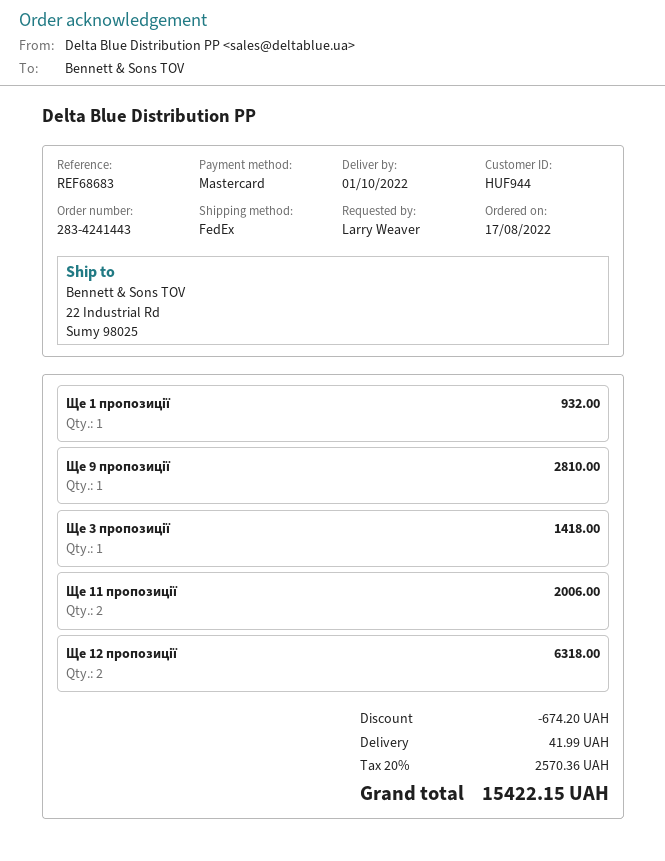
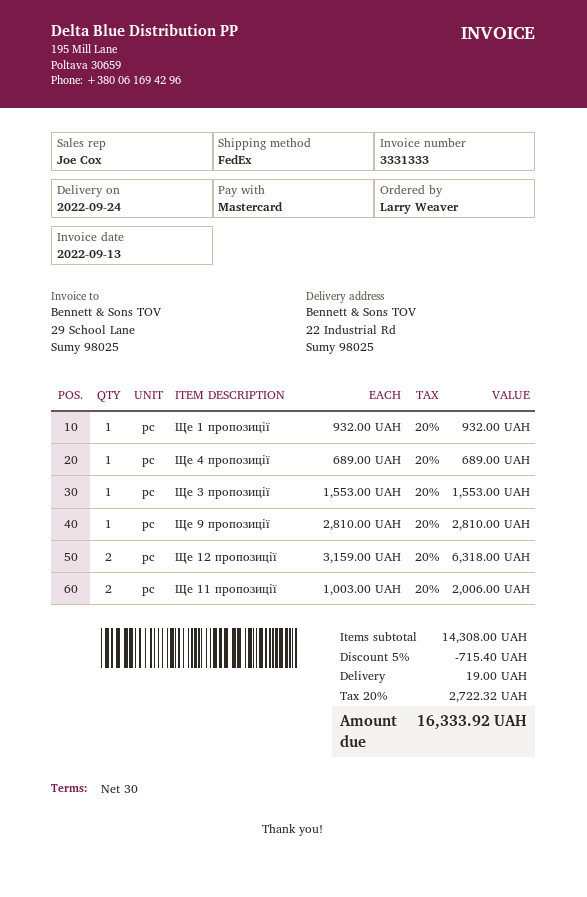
delivery date: 2022-10-01 -> 2022-09-24
Ще 3 пропозиції: 1 for 1418.00 -> 1 for 1553.00
Ще 4 пропозиції: none -> 1 for 689.00
discount: 674.20 -> 715.40
shipping: 41.99 -> 19.00
tax: 20% = 2570.36 -> 20% = 2722.32
total: 15422.15 -> 16333.92

